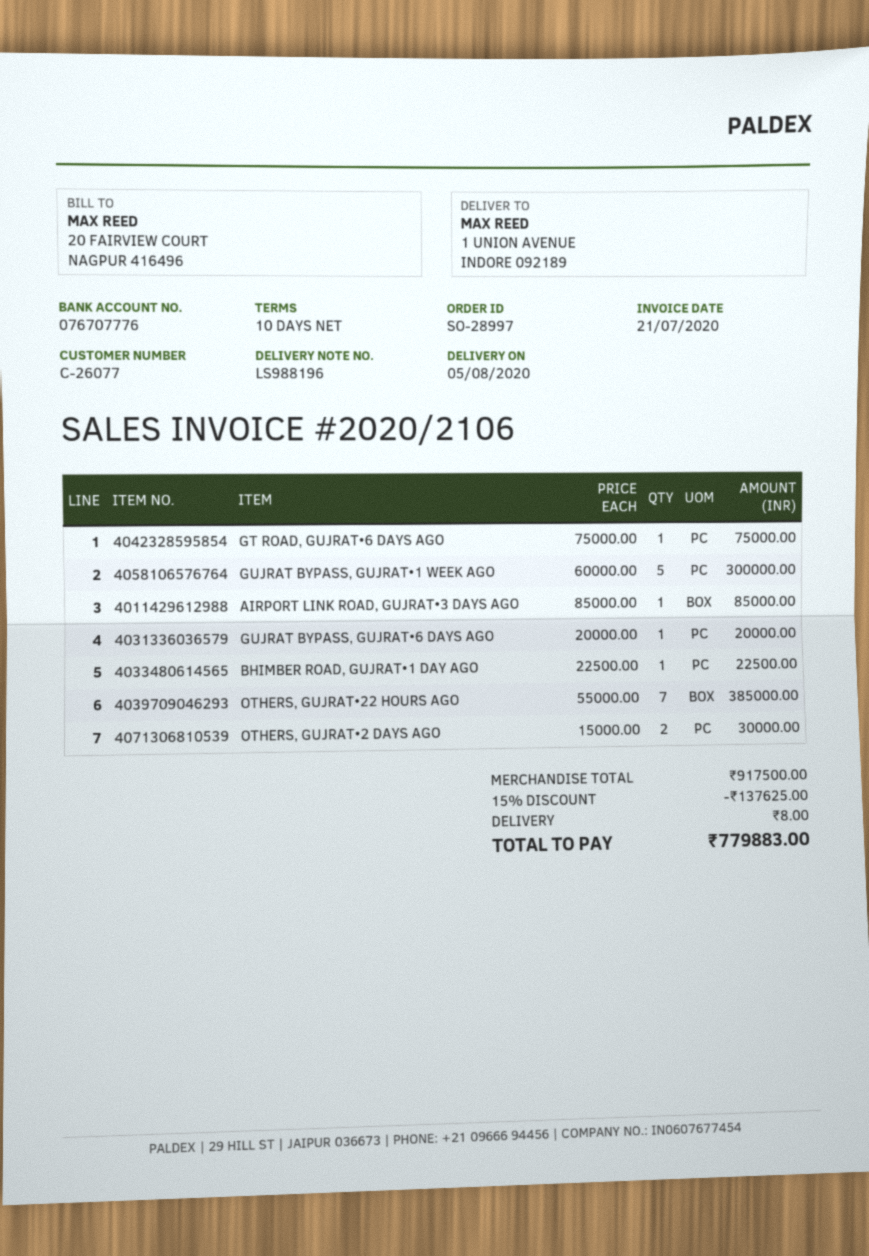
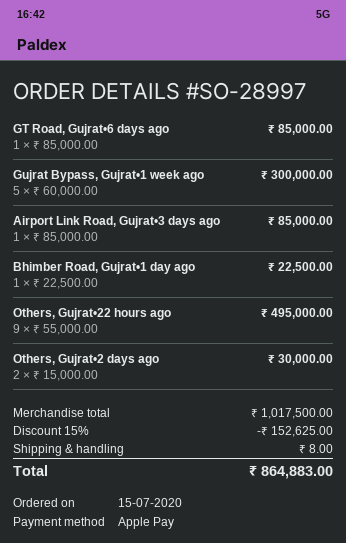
GT ROAD, GUJRAT•6 DAYS AGO: 1 x 75000.00 = 75000.00 -> 1 x 85000.00 = 85000.00
GUJRAT BYPASS, GUJRAT•6 DAYS AGO: 1 x 20000.00 = 20000.00 -> none
OTHERS, GUJRAT•22 HOURS AGO: 7 x 55000.00 = 385000.00 -> 9 x 55000.00 = 495000.00
subtotal: 917500.00 -> 1017500.00
discount: 15% = 137625.00 -> 15% = 152625.00
total: 779883.00 -> 864883.00

